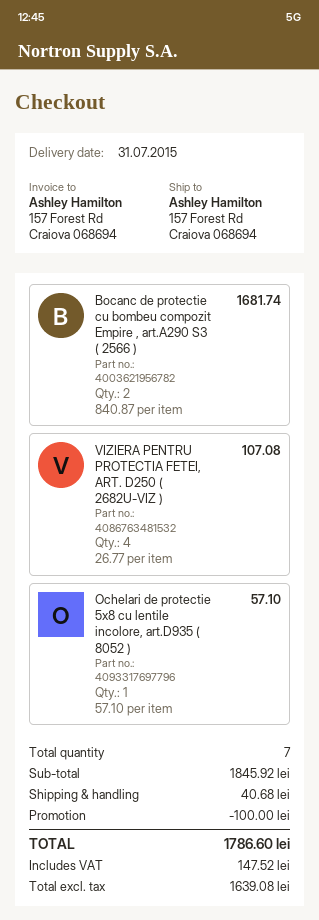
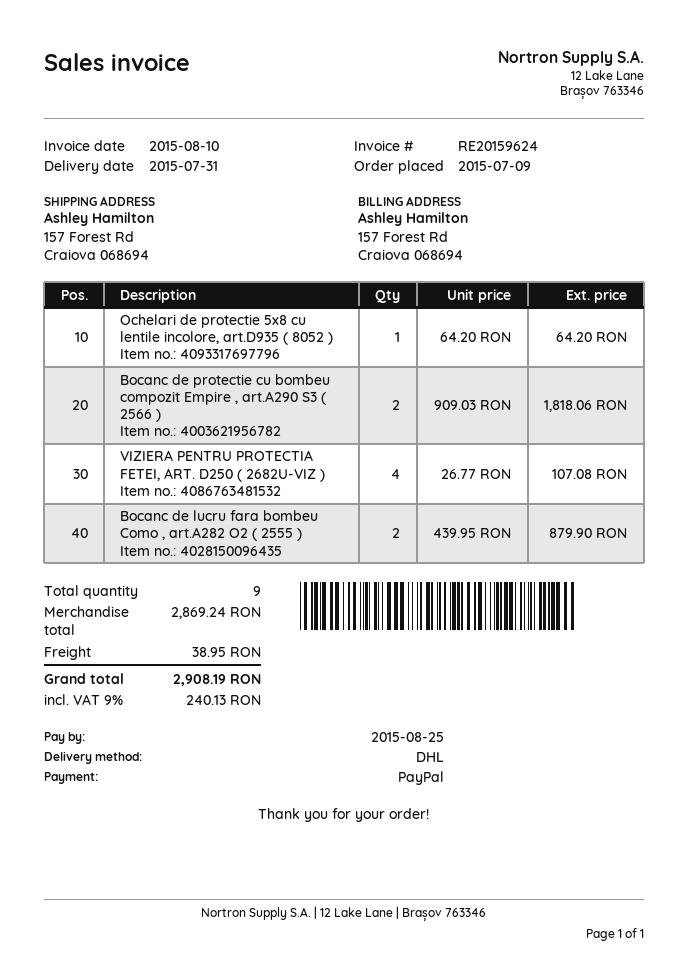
Bocanc de protectie cu bombeu compozit Empire , art.A290 S3 ( 2566 ): 2 x 840.87 = 1681.74 -> 2 x 909.03 = 1818.06
Ochelari de protectie 5x8 cu lentile incolore, art.D935 ( 8052 ): 1 x 57.10 = 57.10 -> 1 x 64.20 = 64.20
Bocanc de lucru fara bombeu Como , art.A282 O2 ( 2555 ): none -> 2 x 439.95 = 879.90
total quantity: 7 -> 9
subtotal: 1845.92 -> 2869.24
discount: 100.00 -> none
shipping: 40.68 -> 38.95
tax: 147.52 -> 240.13
total: 1786.60 -> 2908.19

